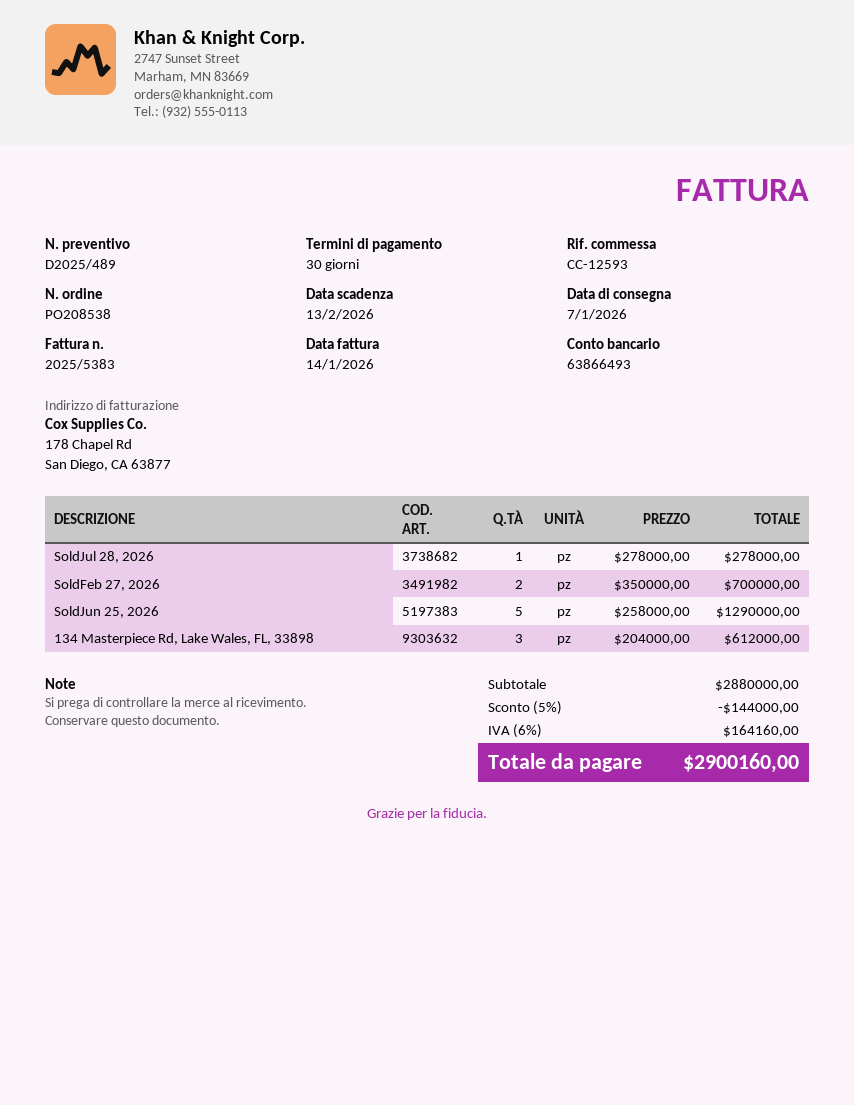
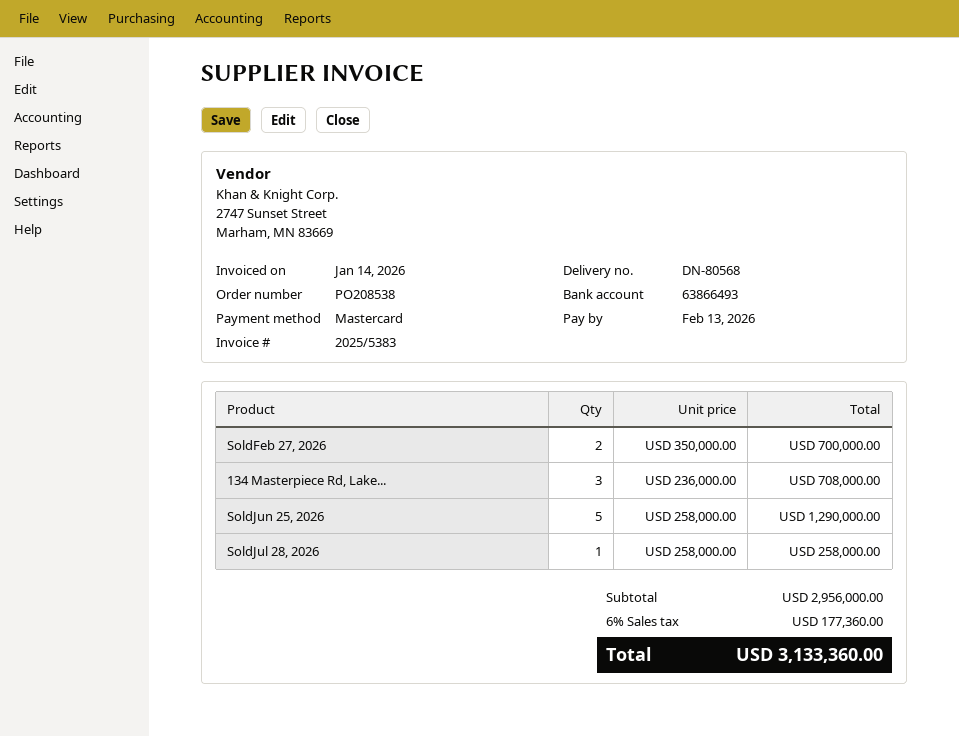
SoldJul 28, 2026: 1 x 278000.00 = 278000.00 -> 1 x 258000.00 = 258000.00
134 Masterpiece Rd, Lake Wales, FL, 33898: 3 x 204000.00 = 612000.00 -> 3 x 236000.00 = 708000.00
subtotal: 2880000.00 -> 2956000.00
discount: 5% = 144000.00 -> none
tax: 6% = 164160.00 -> 6% = 177360.00
total: 2900160.00 -> 3133360.00

